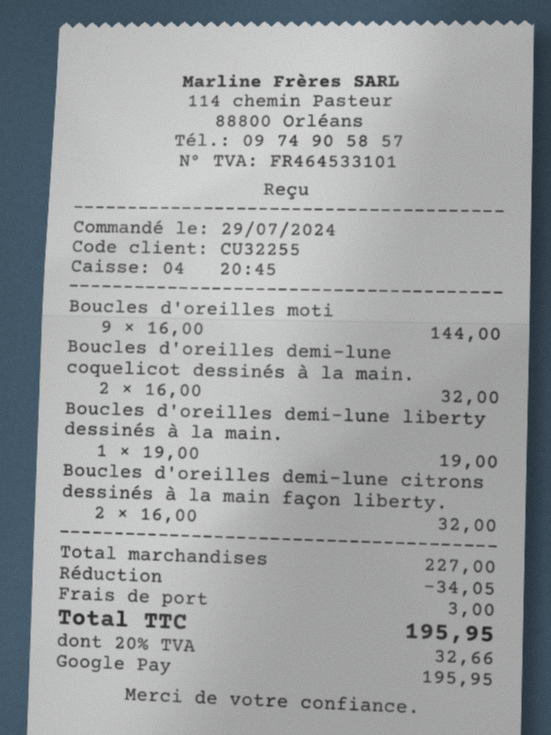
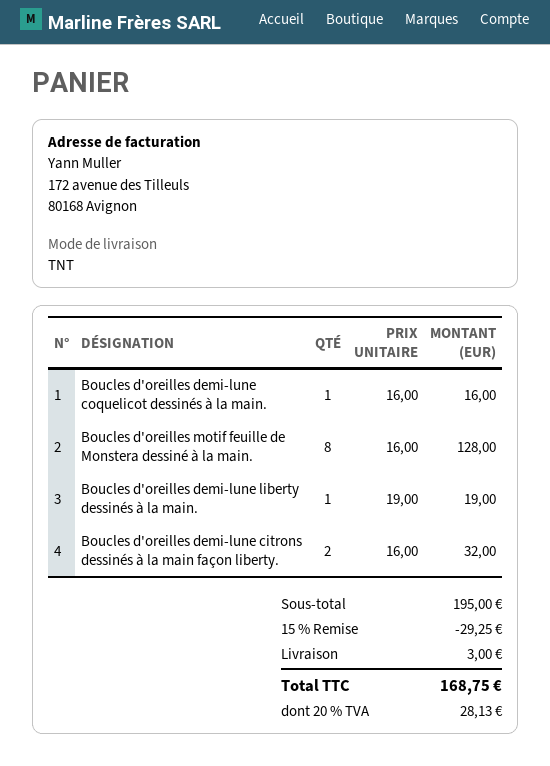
Boucles d'oreilles moti: 9 x 16.00 = 144.00 -> 8 x 16.00 = 128.00
Boucles d'oreilles demi-lune coquelicot dessinés à la main.: 2 x 16.00 = 32.00 -> 1 x 16.00 = 16.00
subtotal: 227.00 -> 195.00
discount: 34.05 -> 29.25
tax: 20% = 32.66 -> 20% = 28.13
total: 195.95 -> 168.75

